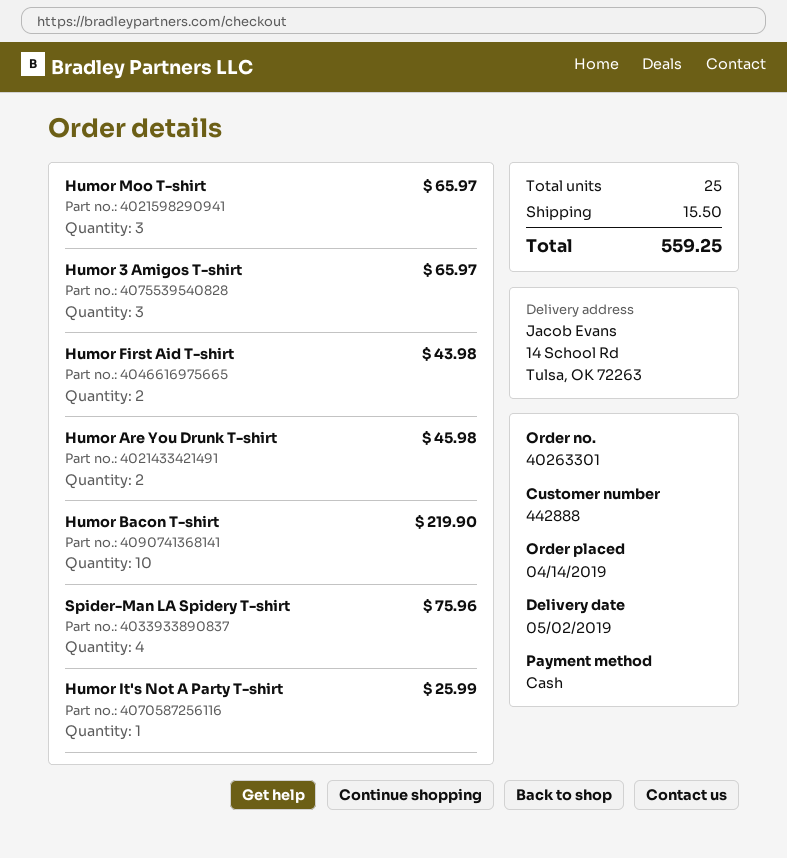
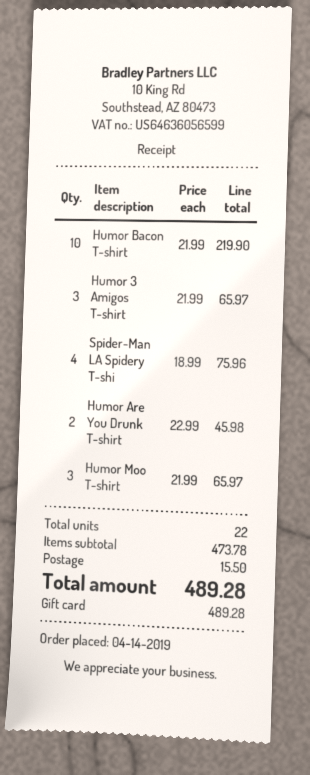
payment method: cash -> gift card
Humor First Aid T-shirt: 2 for 43.98 -> none
Humor It's Not A Party T-shirt: 1 for 25.99 -> none
total quantity: 25 -> 22
total: 559.25 -> 489.28

